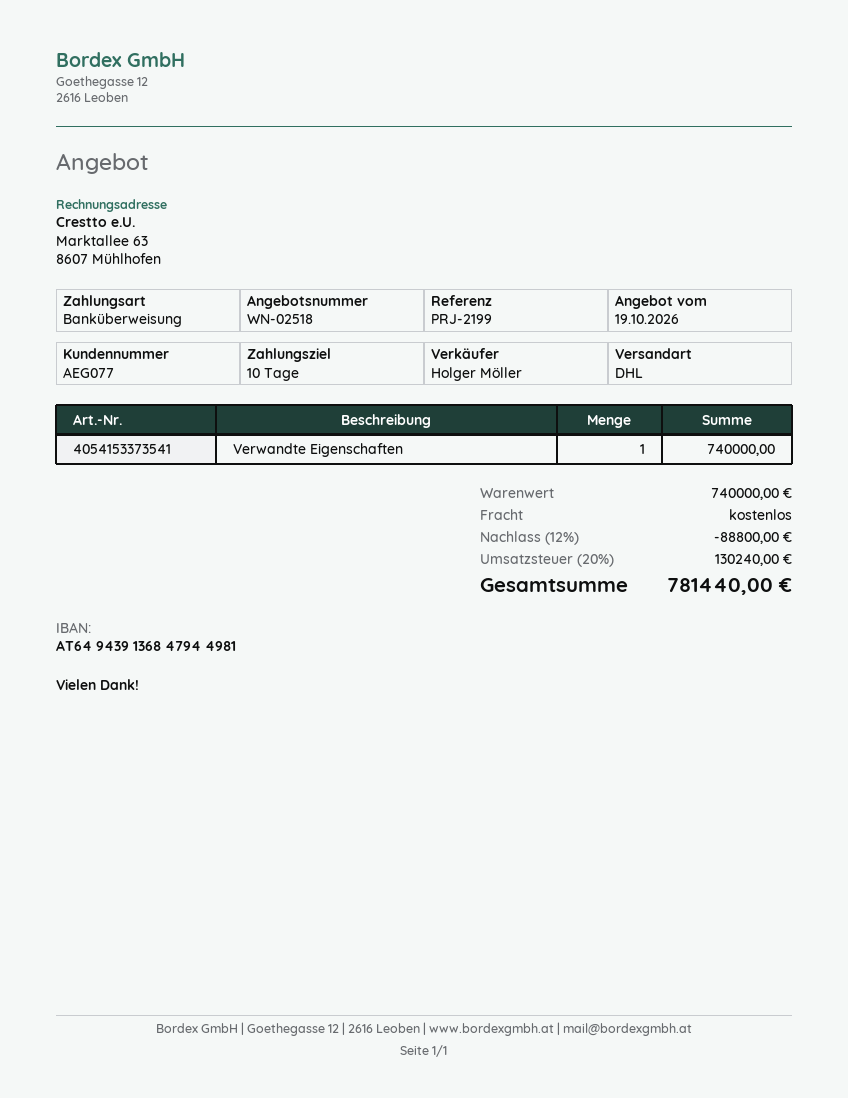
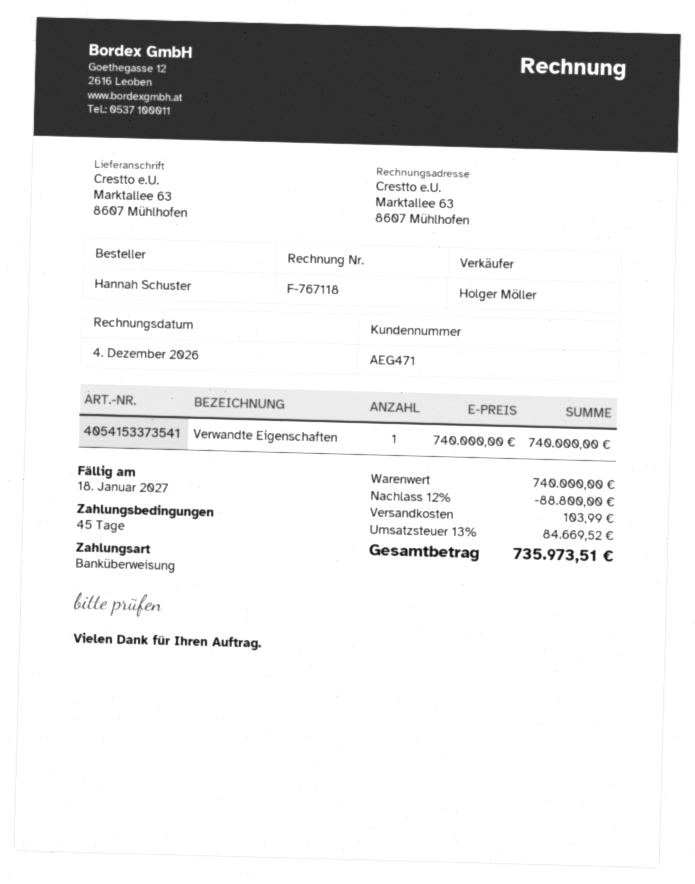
payment terms: 10 days -> 45 days
customer number: AEG077 -> AEG471
shipping: 0.00 -> 103.99
tax: 20% = 130240.00 -> 13% = 84669.52
total: 781440.00 -> 735973.51

